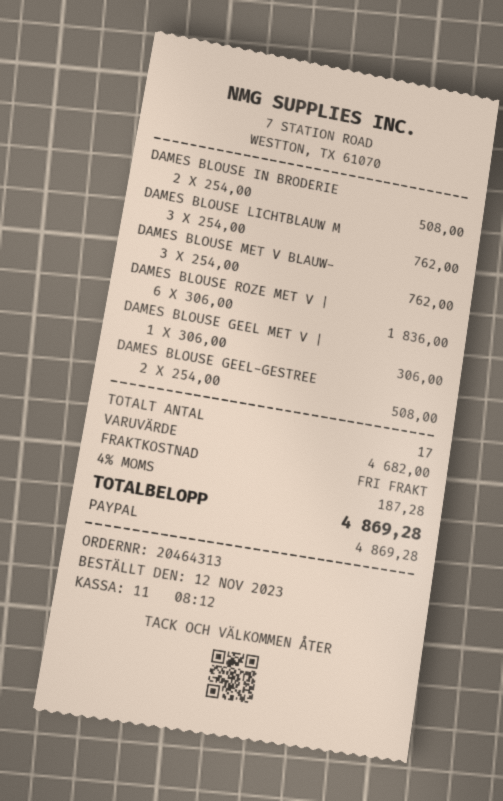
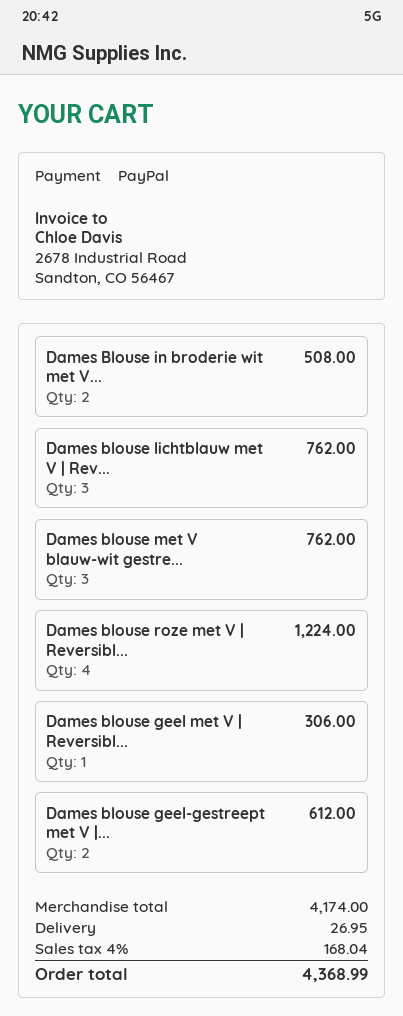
DAMES BLOUSE ROZE MET V |: 6 for 1836.00 -> 4 for 1224.00
DAMES BLOUSE GEEL-GESTREE: 2 for 508.00 -> 2 for 612.00
subtotal: 4682.00 -> 4174.00
shipping: 0.00 -> 26.95
tax: 4% = 187.28 -> 4% = 168.04
total: 4869.28 -> 4368.99

